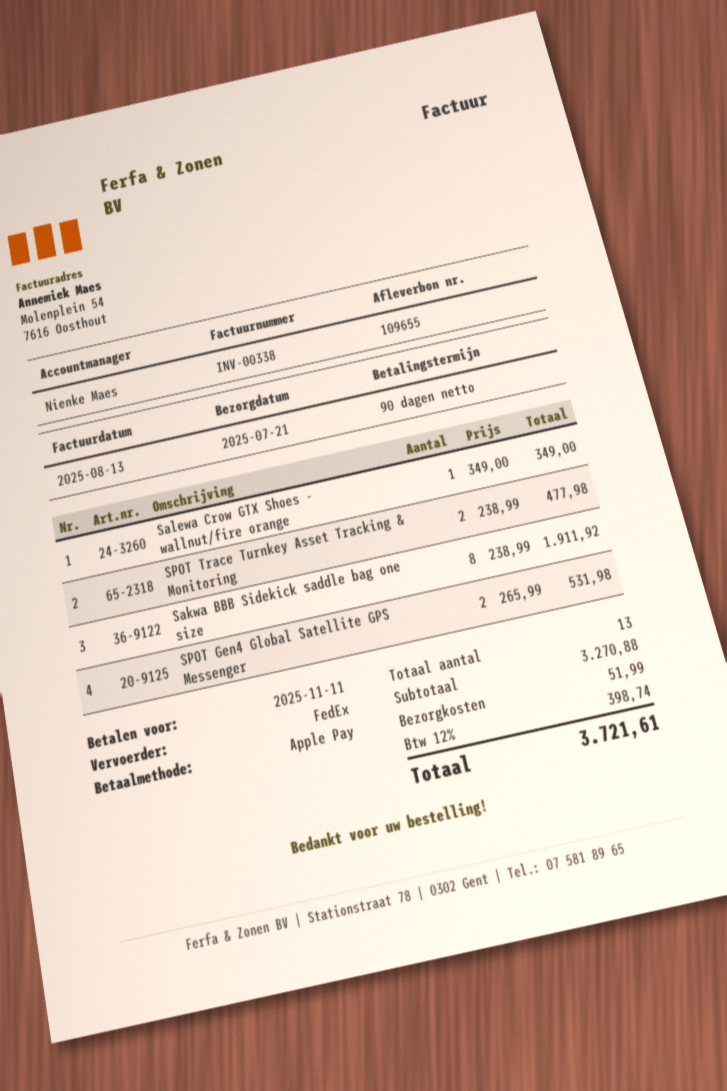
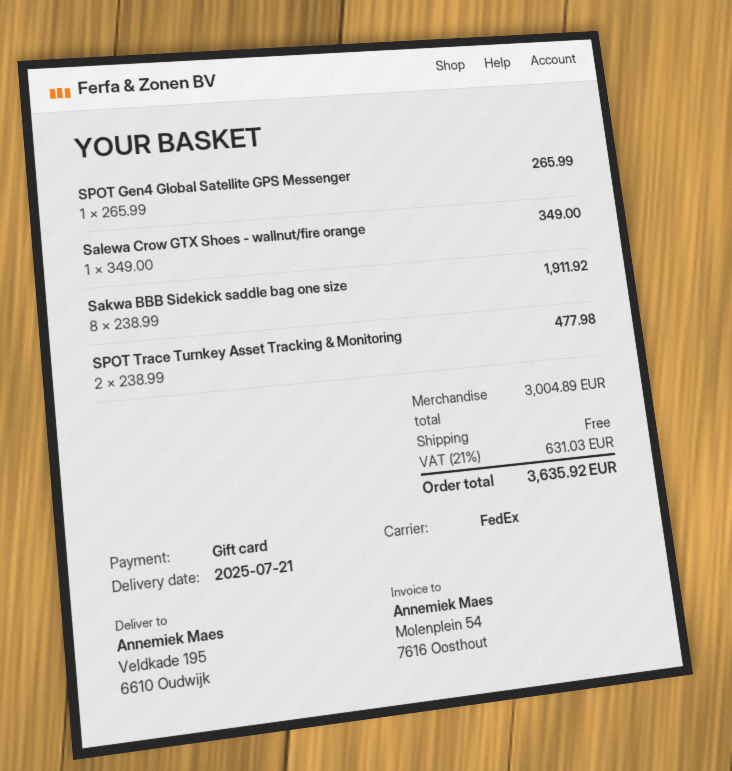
payment method: Apple Pay -> gift card
SPOT Gen4 Global Satellite GPS Messenger: 2 x 265.99 = 531.98 -> 1 x 265.99 = 265.99
subtotal: 3270.88 -> 3004.89
shipping: 51.99 -> 0.00
tax: 12% = 398.74 -> 21% = 631.03
total: 3721.61 -> 3635.92

